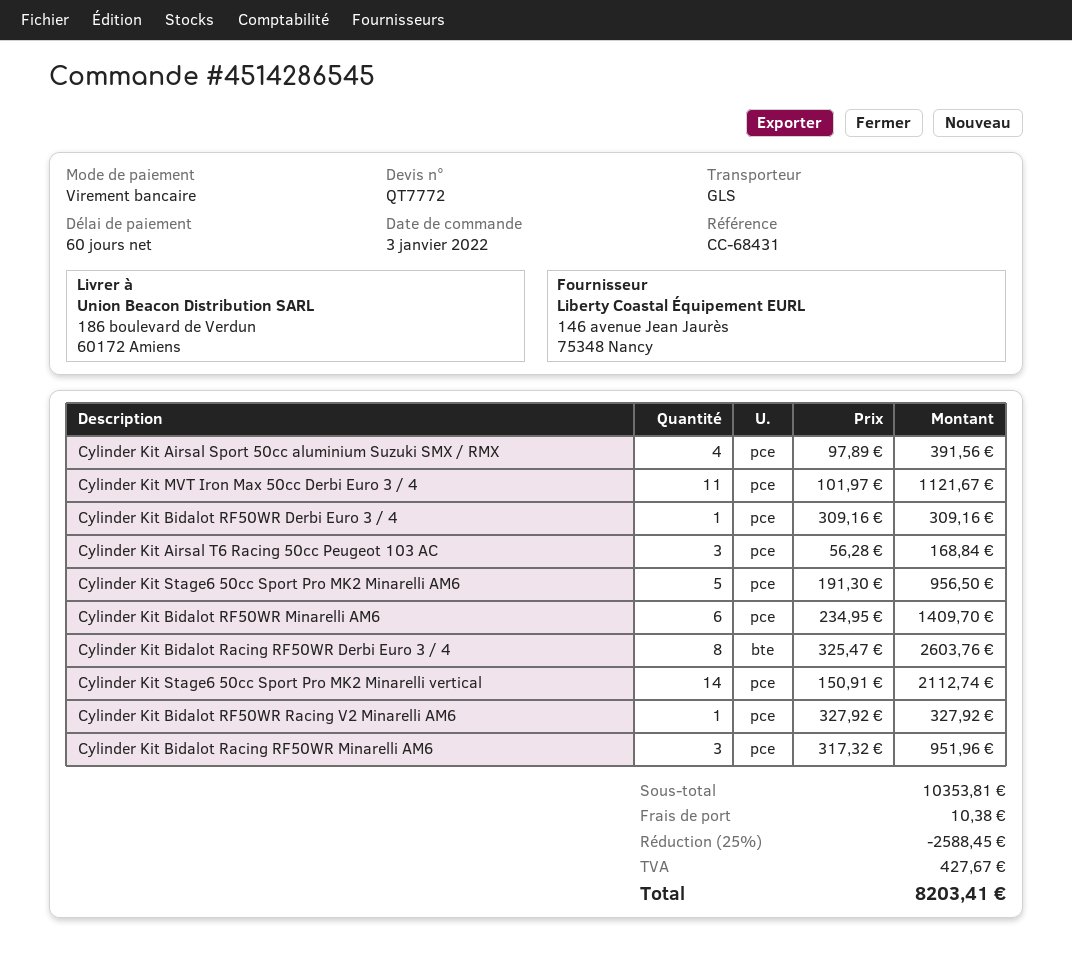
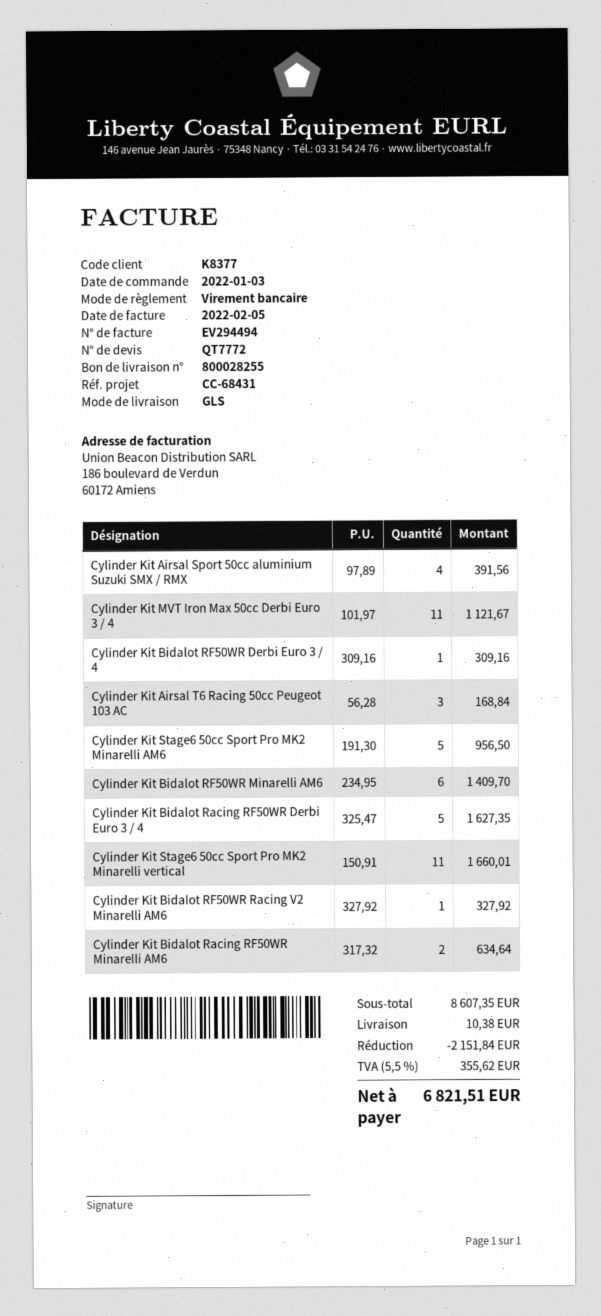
Cylinder Kit Bidalot Racing RF50WR Derbi Euro 3 / 4: 8 x 325.47 = 2603.76 -> 5 x 325.47 = 1627.35
Cylinder Kit Stage6 50cc Sport Pro MK2 Minarelli vertical: 14 x 150.91 = 2112.74 -> 11 x 150.91 = 1660.01
Cylinder Kit Bidalot Racing RF50WR Minarelli AM6: 3 x 317.32 = 951.96 -> 2 x 317.32 = 634.64
subtotal: 10353.81 -> 8607.35
discount: 2588.45 -> 2151.84
tax: 427.67 -> 355.62
total: 8203.41 -> 6821.51

